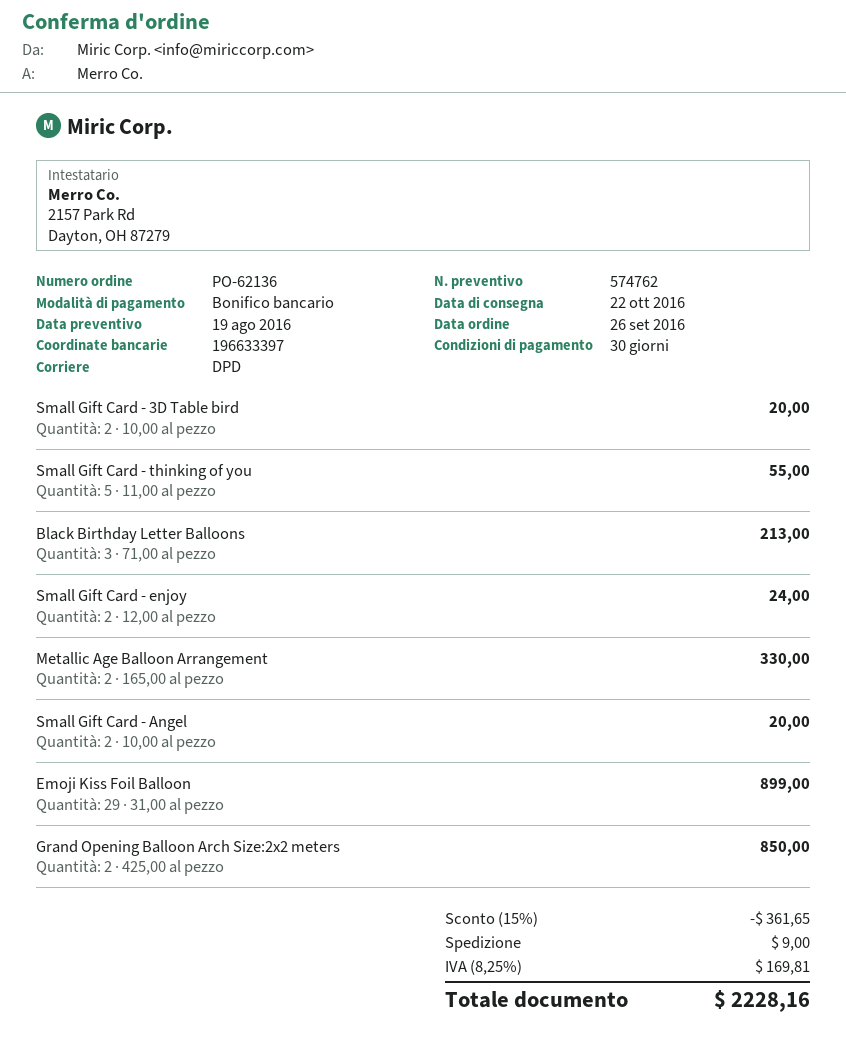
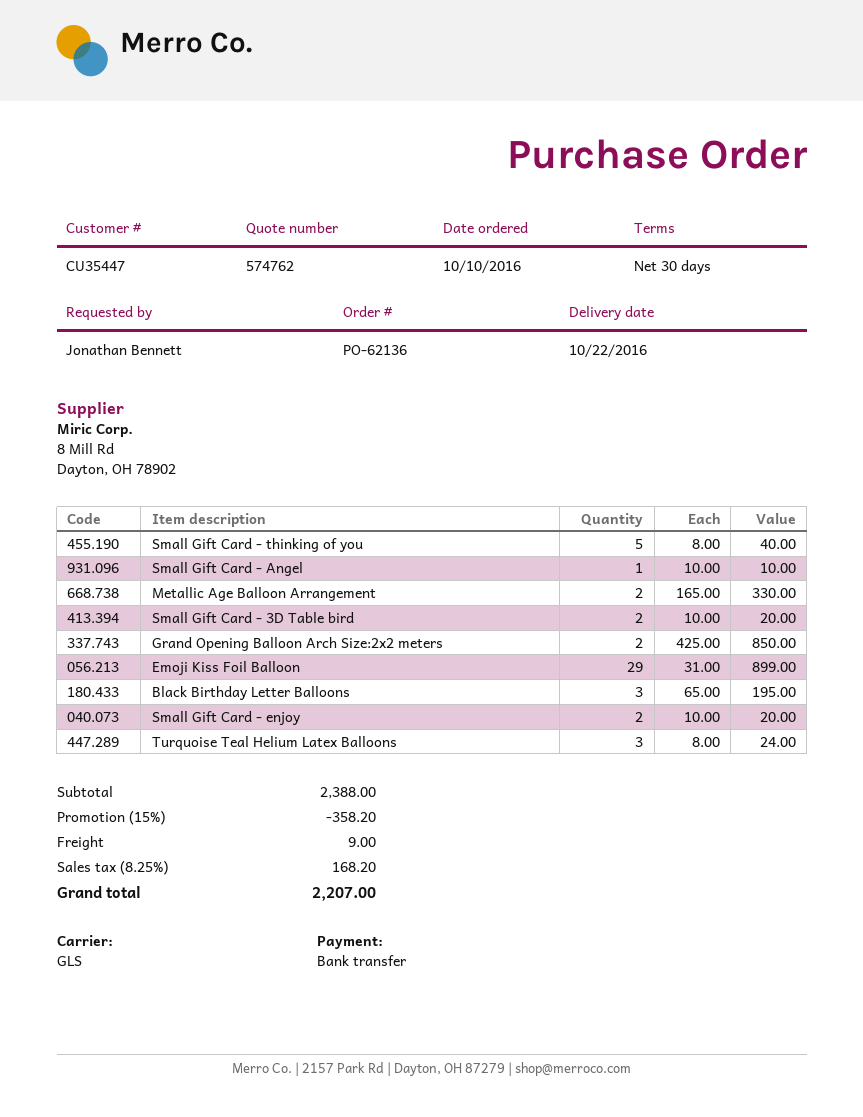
order date: 2016-09-26 -> 2016-10-10
shipping method: DPD -> GLS
Small Gift Card - thinking of you: 5 x 11.00 = 55.00 -> 5 x 8.00 = 40.00
Black Birthday Letter Balloons: 3 x 71.00 = 213.00 -> 3 x 65.00 = 195.00
Small Gift Card - enjoy: 2 x 12.00 = 24.00 -> 2 x 10.00 = 20.00
Small Gift Card - Angel: 2 x 10.00 = 20.00 -> 1 x 10.00 = 10.00
Turquoise Teal Helium Latex Balloons: none -> 3 x 8.00 = 24.00
discount: 15% = 361.65 -> 15% = 358.20
tax: 8.25% = 169.81 -> 8.25% = 168.20
total: 2228.16 -> 2207.00

